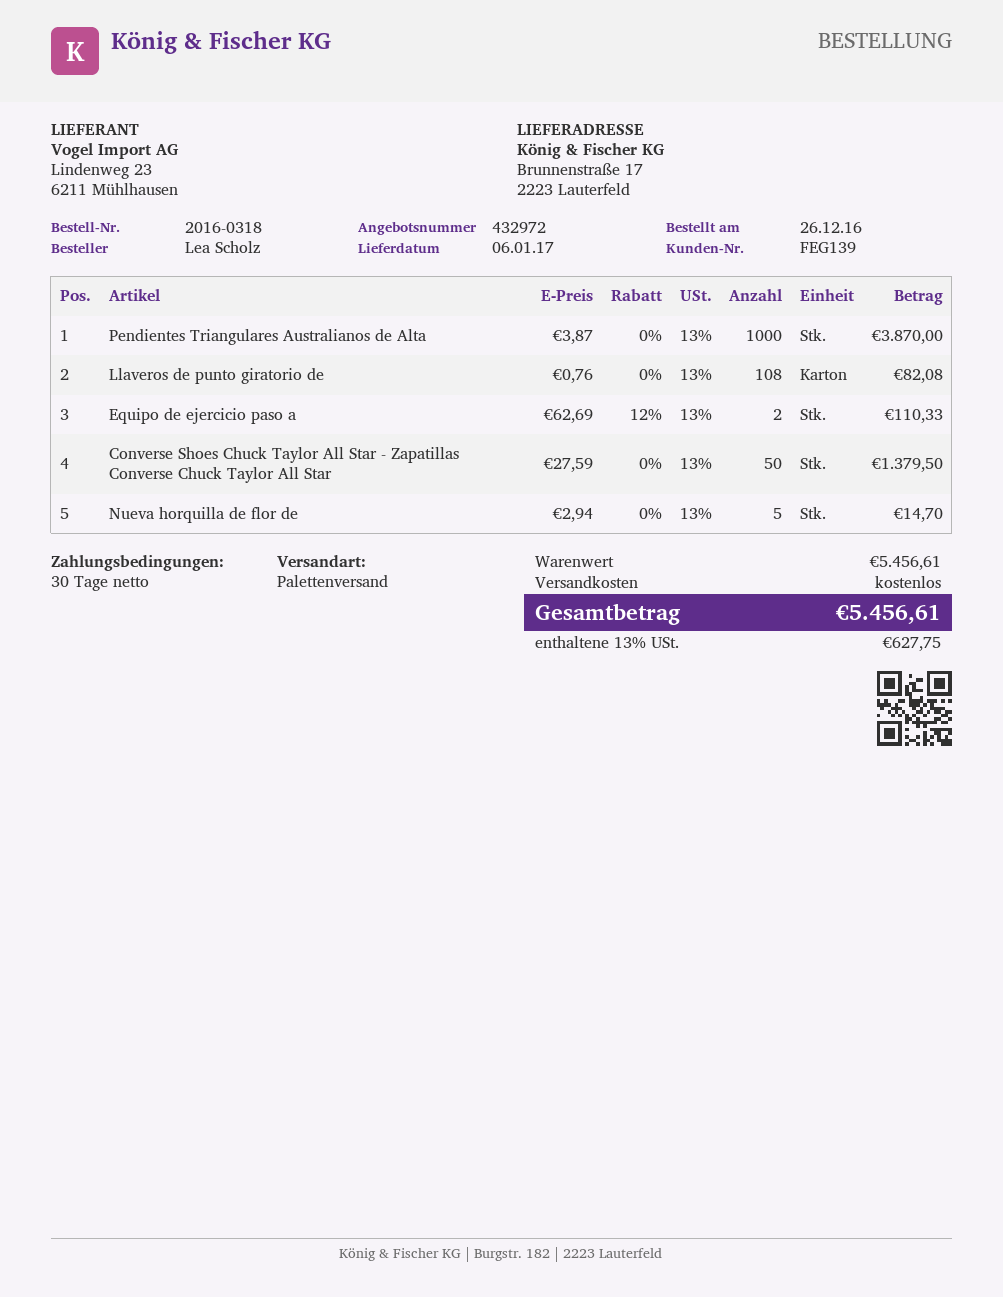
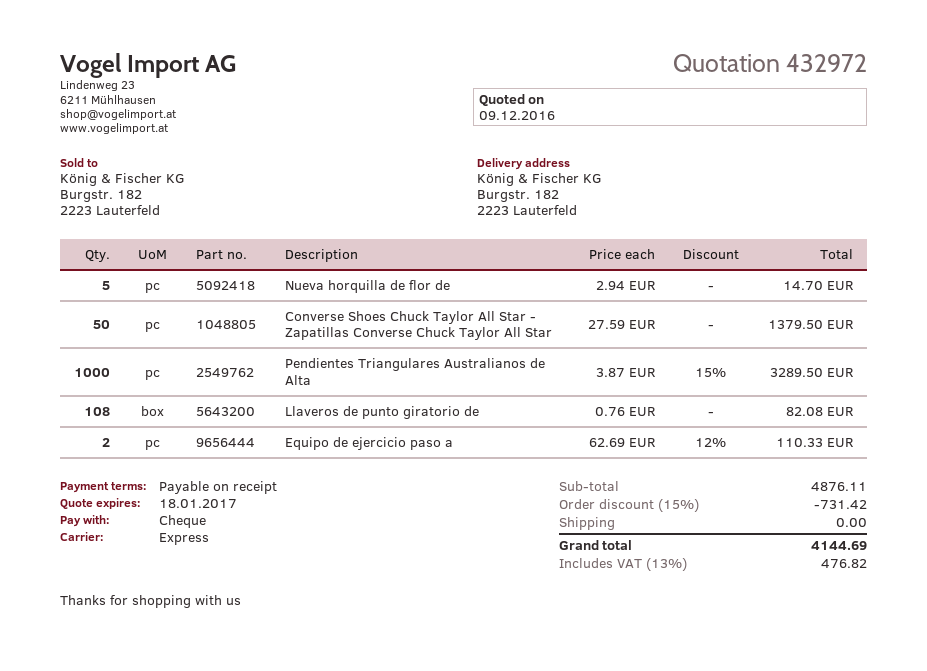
payment terms: 30 days -> on receipt
shipping method: pallet freight -> express
ship to: Brunnenstraße 17, 2223 Lauterfeld -> Burgstr. 182, 2223 Lauterfeld
Pendientes Triangulares Australianos de Alta: 1000 x 3.87 = 3870.00 -> 1000 x 3.87 - 15% = 3289.50
subtotal: 5456.61 -> 4876.11
discount: none -> 15% = 731.42
tax: 13% = 627.75 -> 13% = 476.82
total: 5456.61 -> 4144.69

